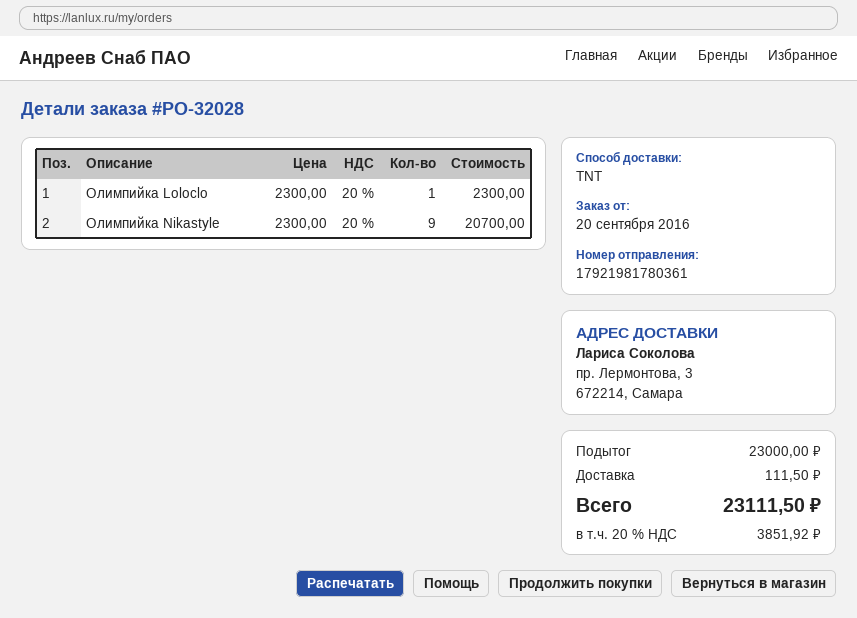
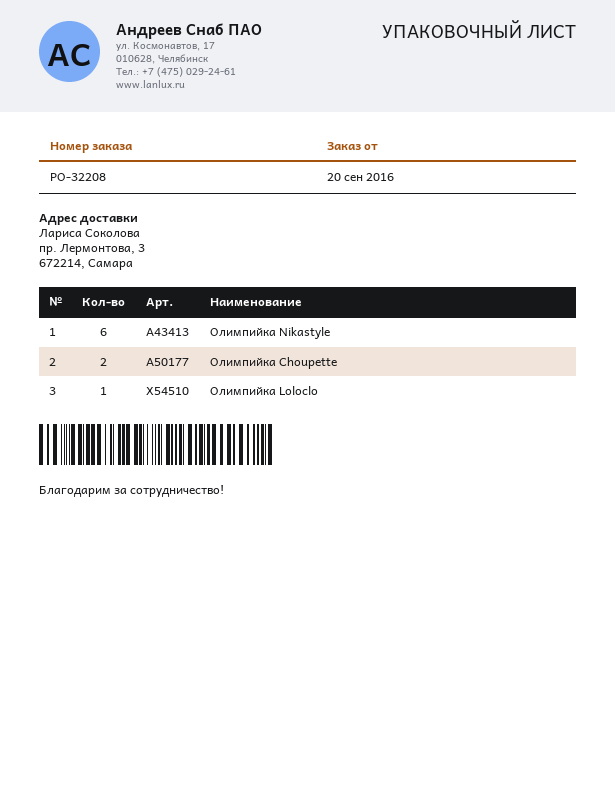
order number: PO-32028 -> PO-32208
Олимпийка Nikastyle: 9 -> 6
Олимпийка Choupette: none -> 2

